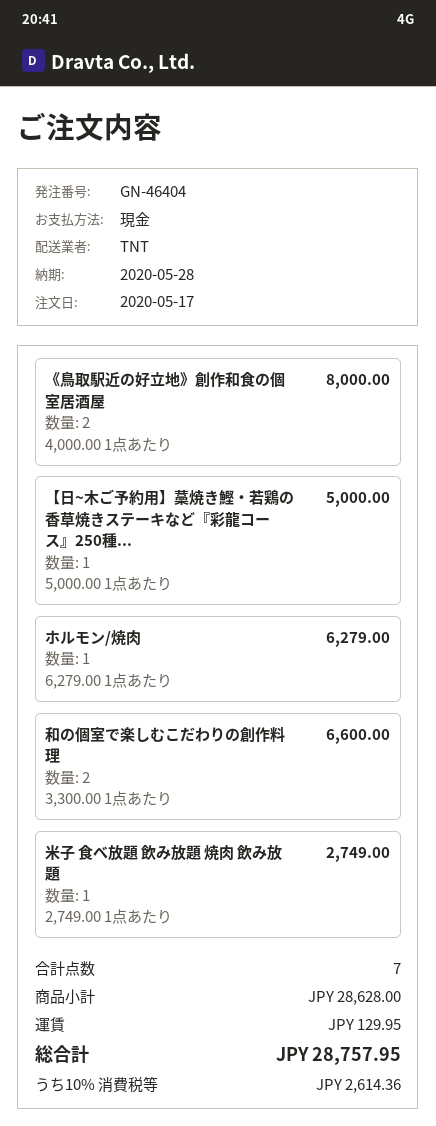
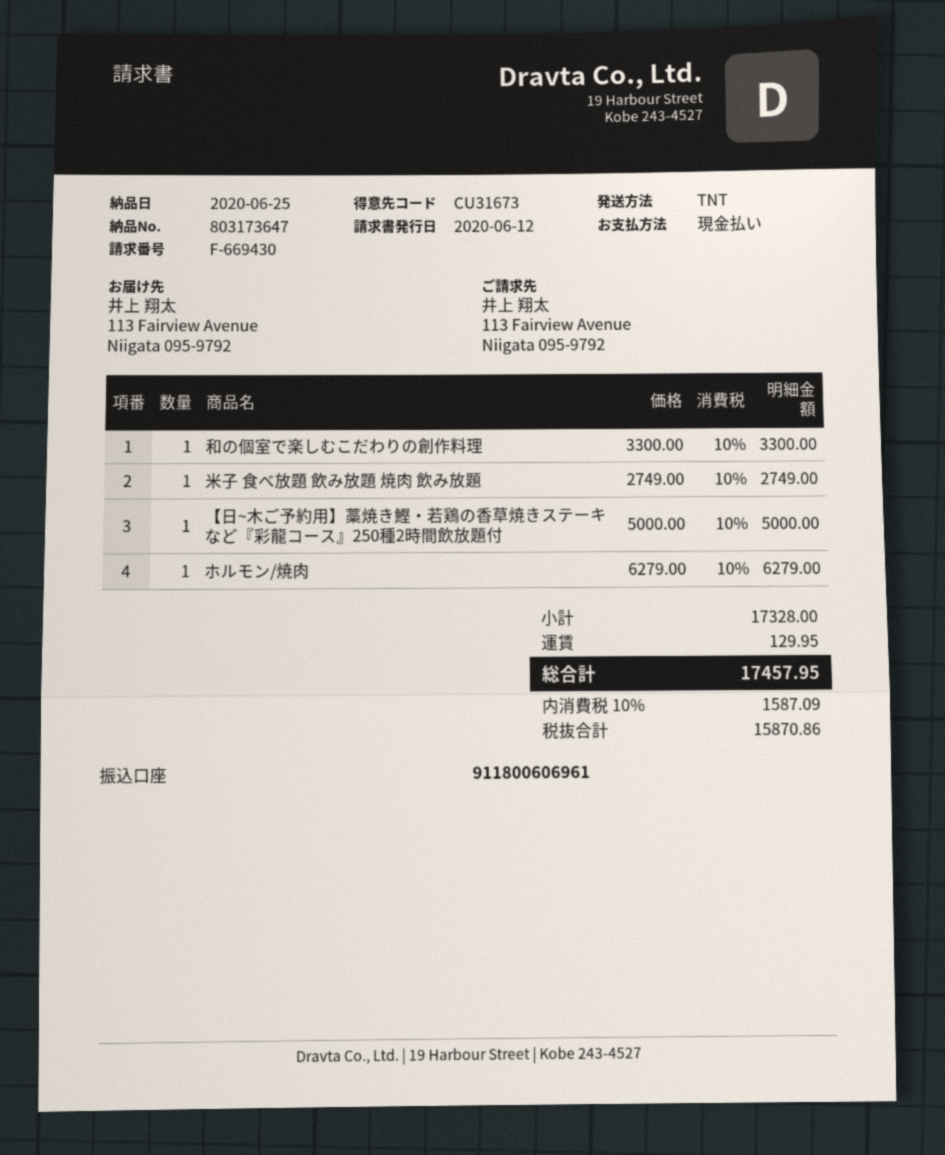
delivery date: 2020-05-28 -> 2020-06-25
《鳥取駅近の好立地》創作和食の個室居酒屋: 2 x 4000.00 = 8000.00 -> none
和の個室で楽しむこだわりの創作料理: 2 x 3300.00 = 6600.00 -> 1 x 3300.00 = 3300.00
subtotal: 28628.00 -> 17328.00
tax: 10% = 2614.36 -> 10% = 1587.09
total: 28757.95 -> 17457.95

